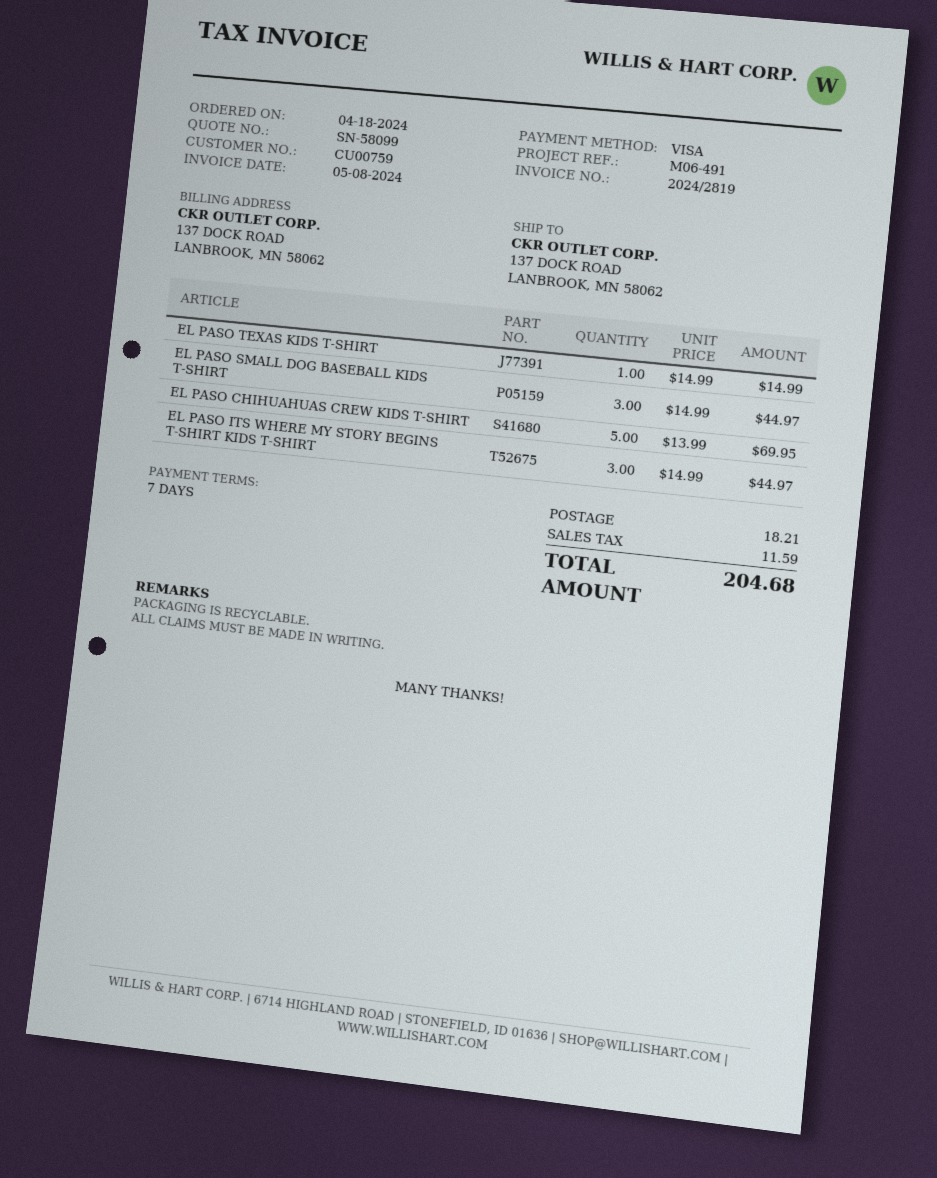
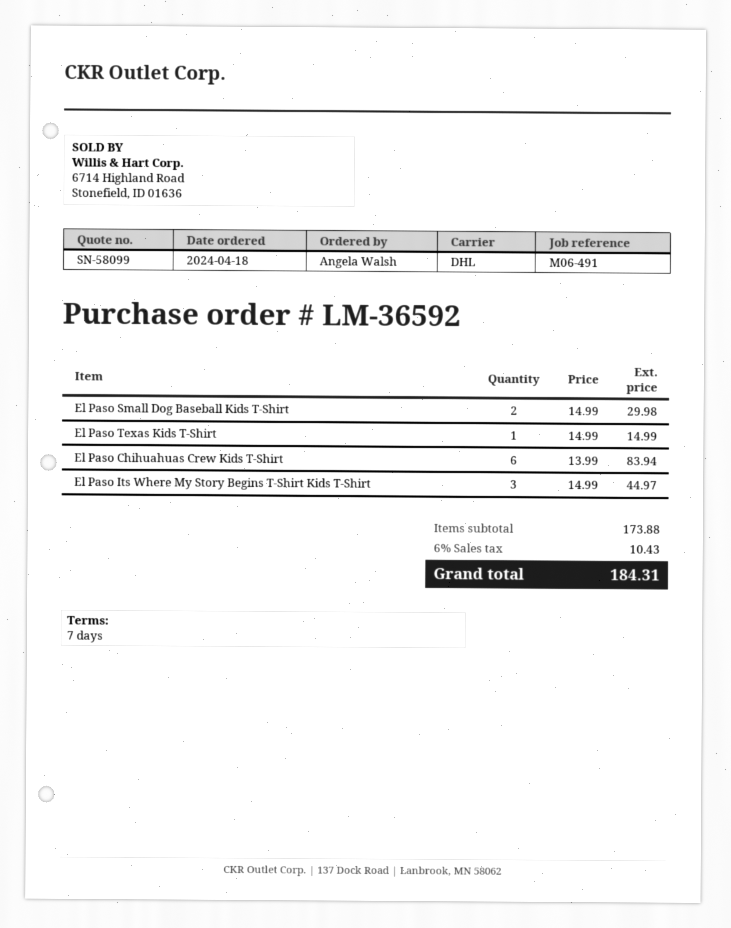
EL PASO SMALL DOG BASEBALL KIDS T-SHIRT: 3 x 14.99 = 44.97 -> 2 x 14.99 = 29.98
EL PASO CHIHUAHUAS CREW KIDS T-SHIRT: 5 x 13.99 = 69.95 -> 6 x 13.99 = 83.94
shipping: 18.21 -> none
tax: 11.59 -> 10.43
total: 204.68 -> 184.31

